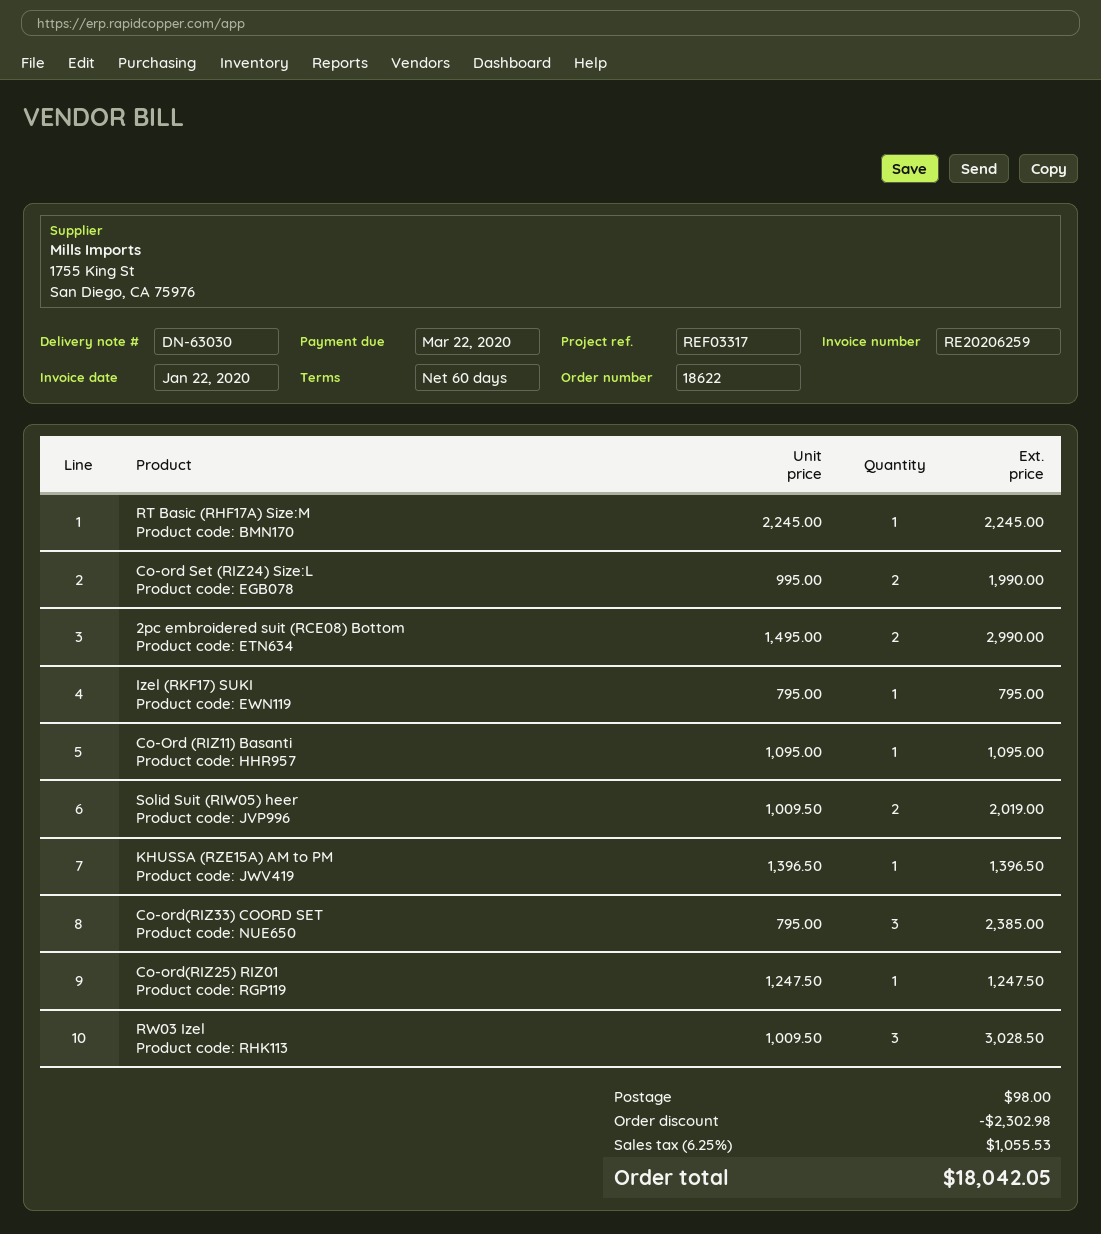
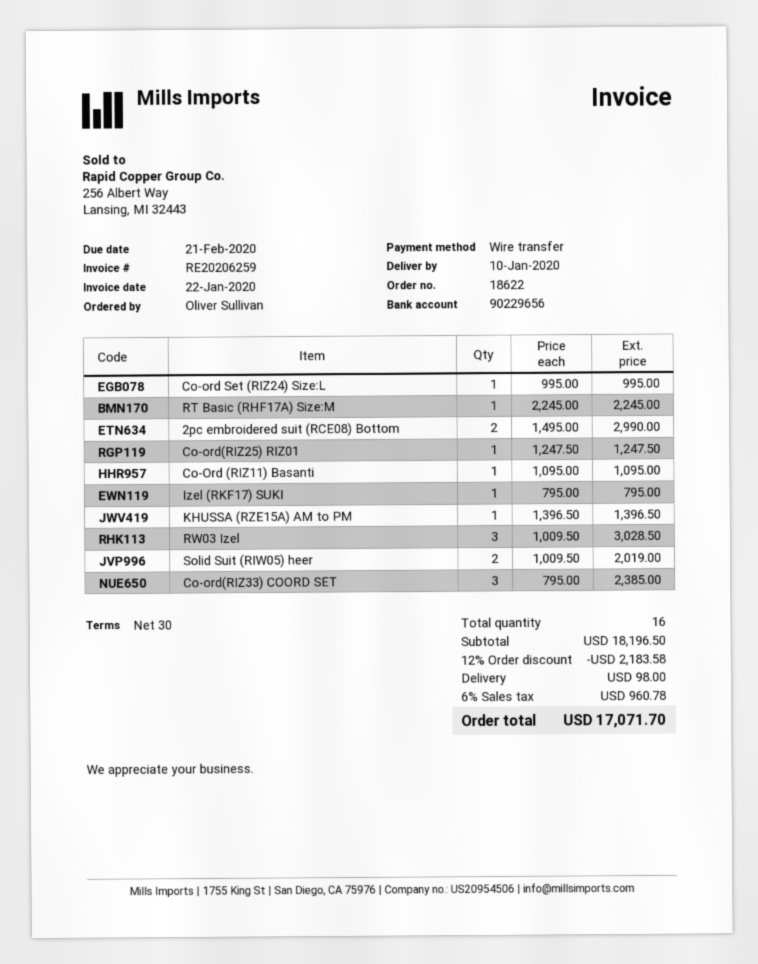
payment terms: 60 days -> 30 days
due date: 2020-03-22 -> 2020-02-21
Co-ord Set (RIZ24) Size:L: 2 x 995.00 = 1990.00 -> 1 x 995.00 = 995.00
discount: 2302.98 -> 2183.58
tax: 6.25% = 1055.53 -> 6% = 960.78
total: 18042.05 -> 17071.70

